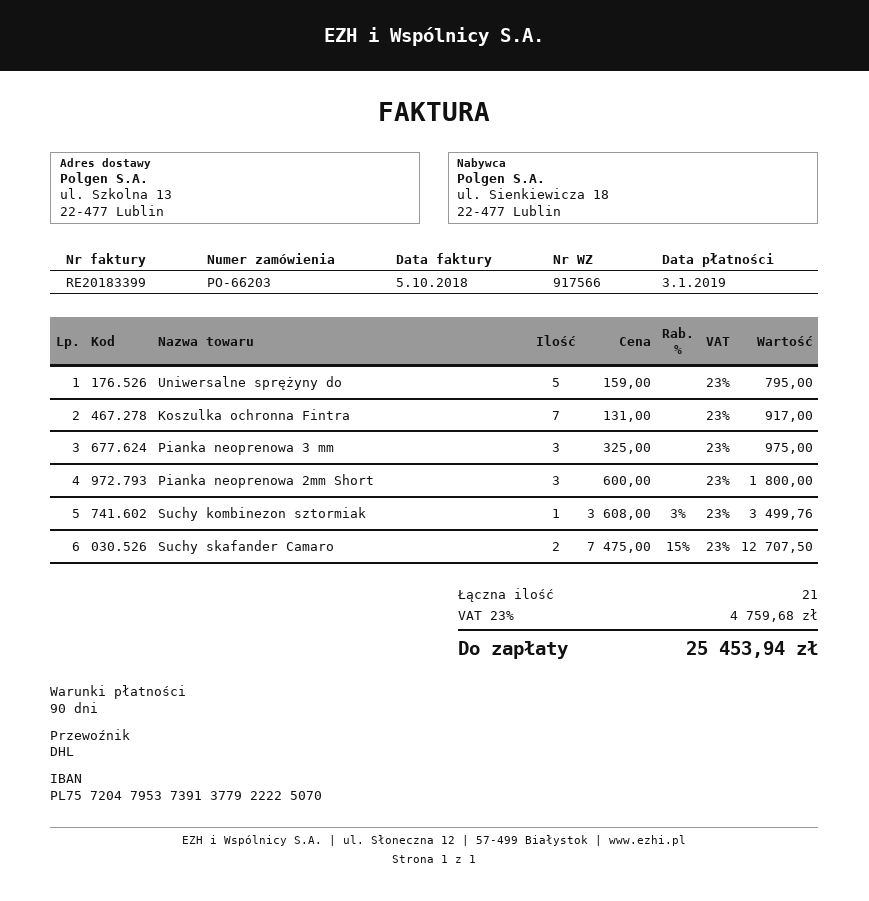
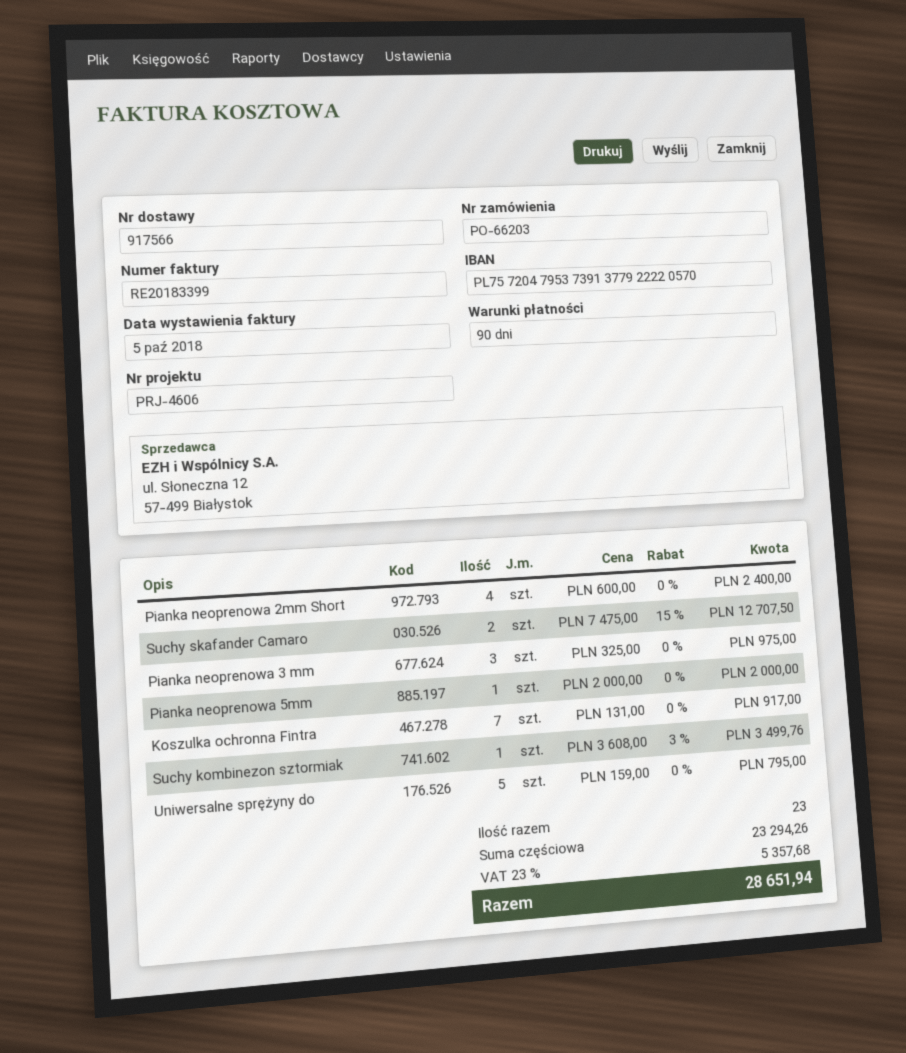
bank account: PL75720479537391377922225070 -> PL75720479537391377922220570
Pianka neoprenowa 2mm Short: 3 x 600.00 = 1800.00 -> 4 x 600.00 = 2400.00
Pianka neoprenowa 5mm: none -> 1 x 2000.00 = 2000.00
total quantity: 21 -> 23
tax: 23% = 4759.68 -> 23% = 5357.68
total: 25453.94 -> 28651.94

